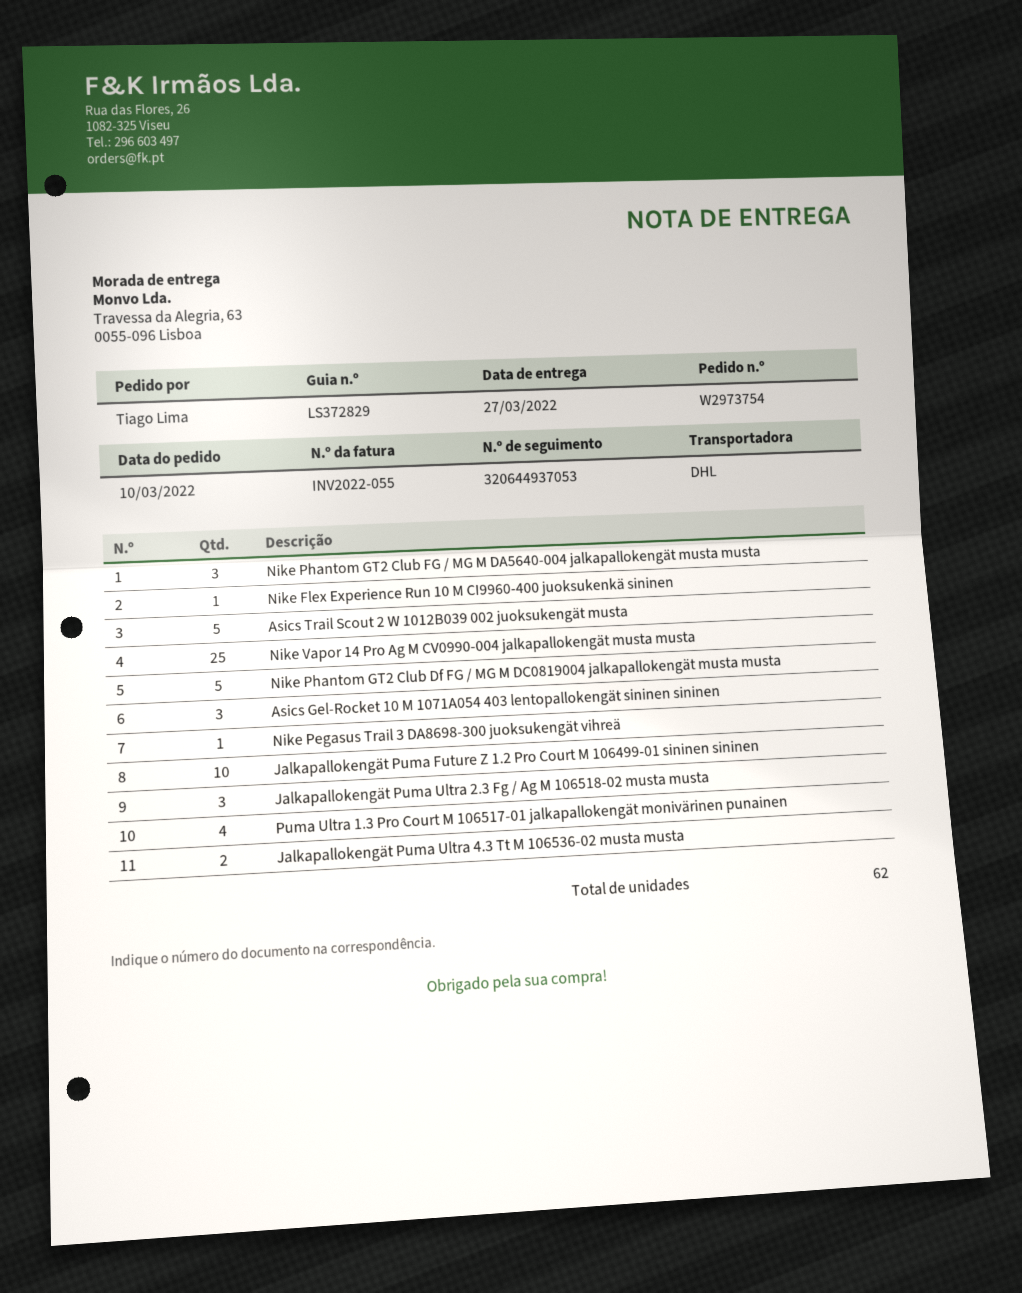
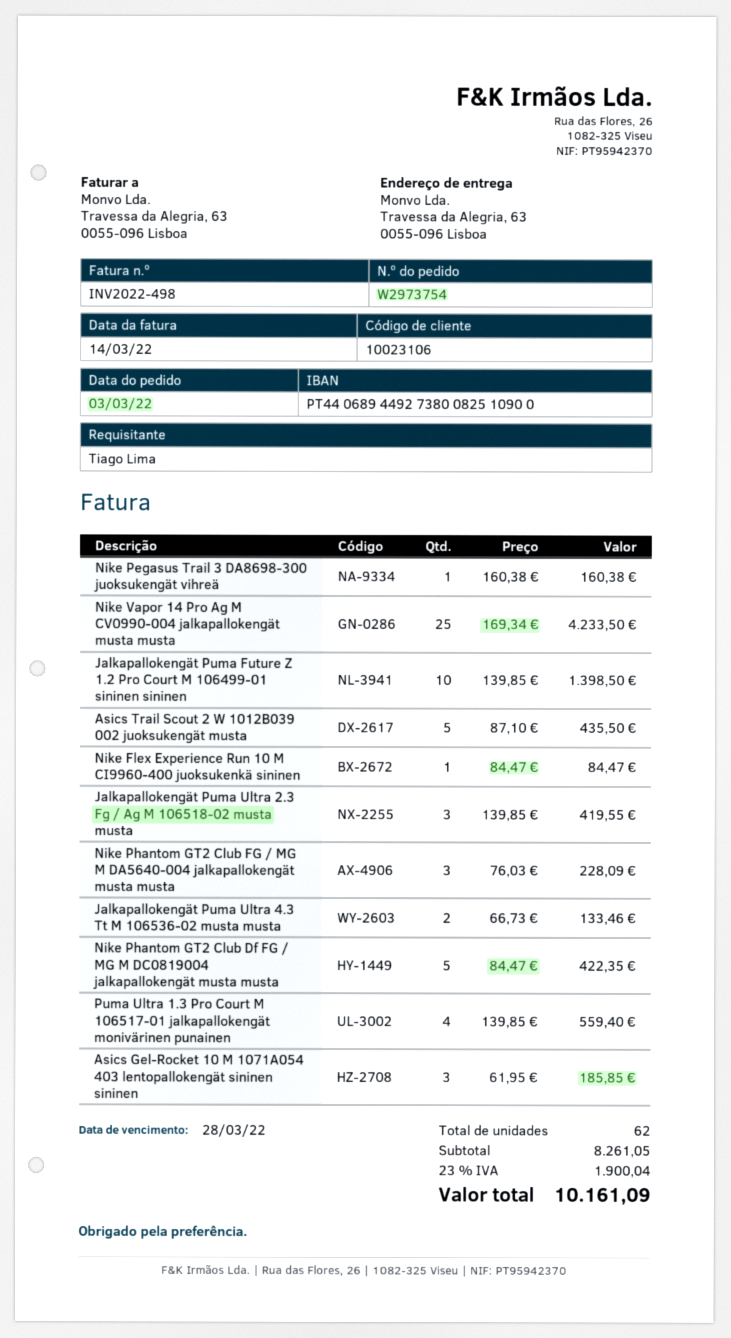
order date: 2022-03-10 -> 2022-03-03
invoice number: INV2022-055 -> INV2022-498

